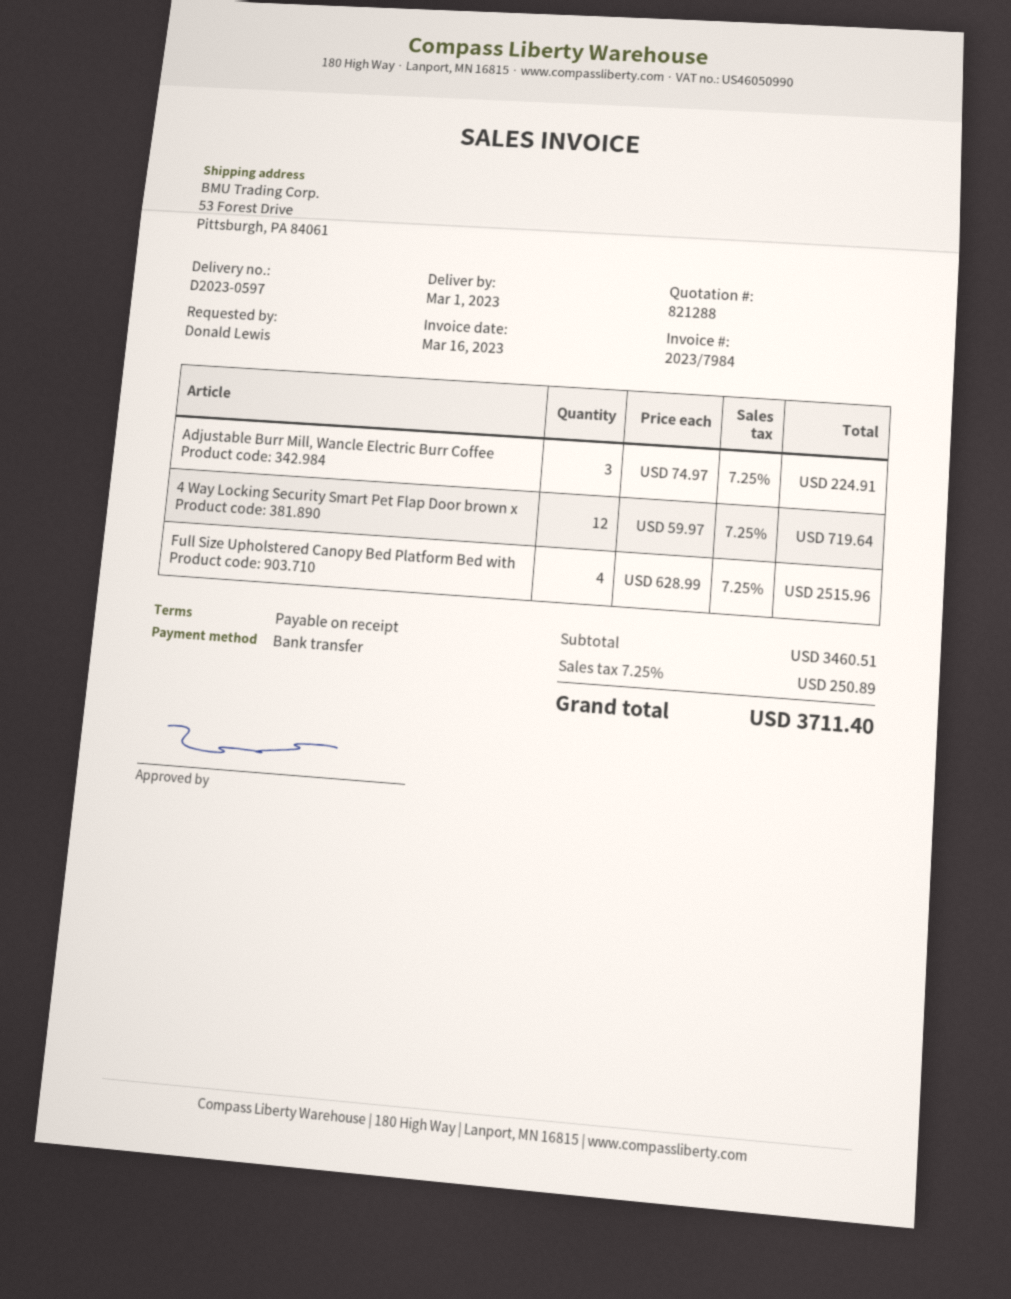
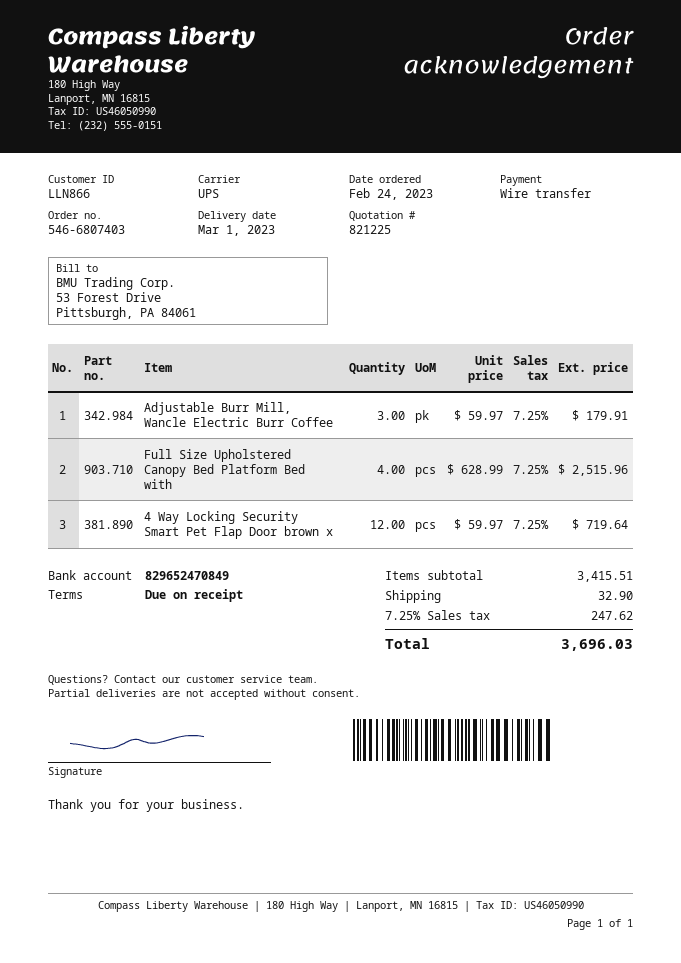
quote number: 821288 -> 821225
Adjustable Burr Mill, Wancle Electric Burr Coffee: 3 x 74.97 = 224.91 -> 3 x 59.97 = 179.91
subtotal: 3460.51 -> 3415.51
shipping: none -> 32.90
tax: 7.25% = 250.89 -> 7.25% = 247.62
total: 3711.40 -> 3696.03

